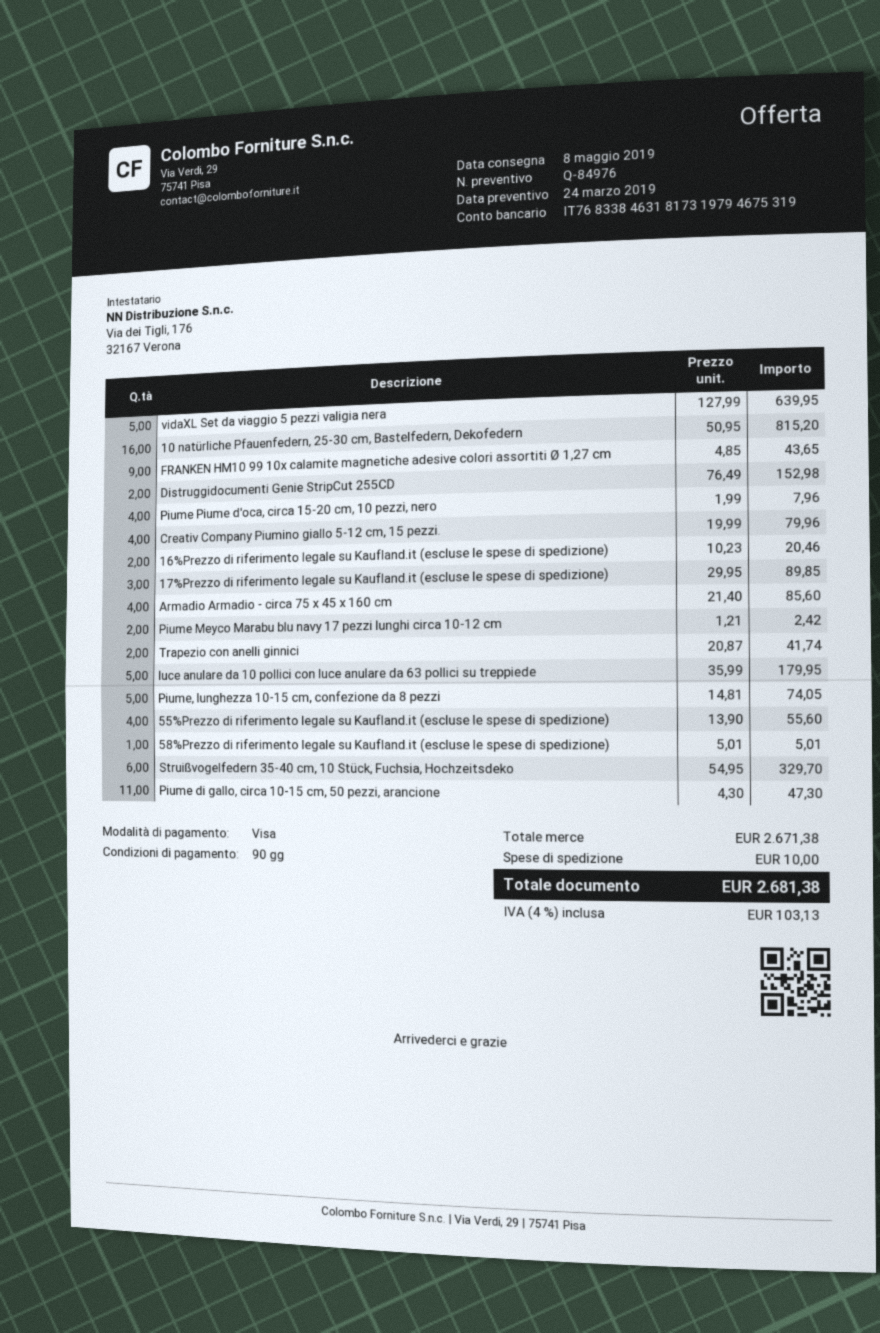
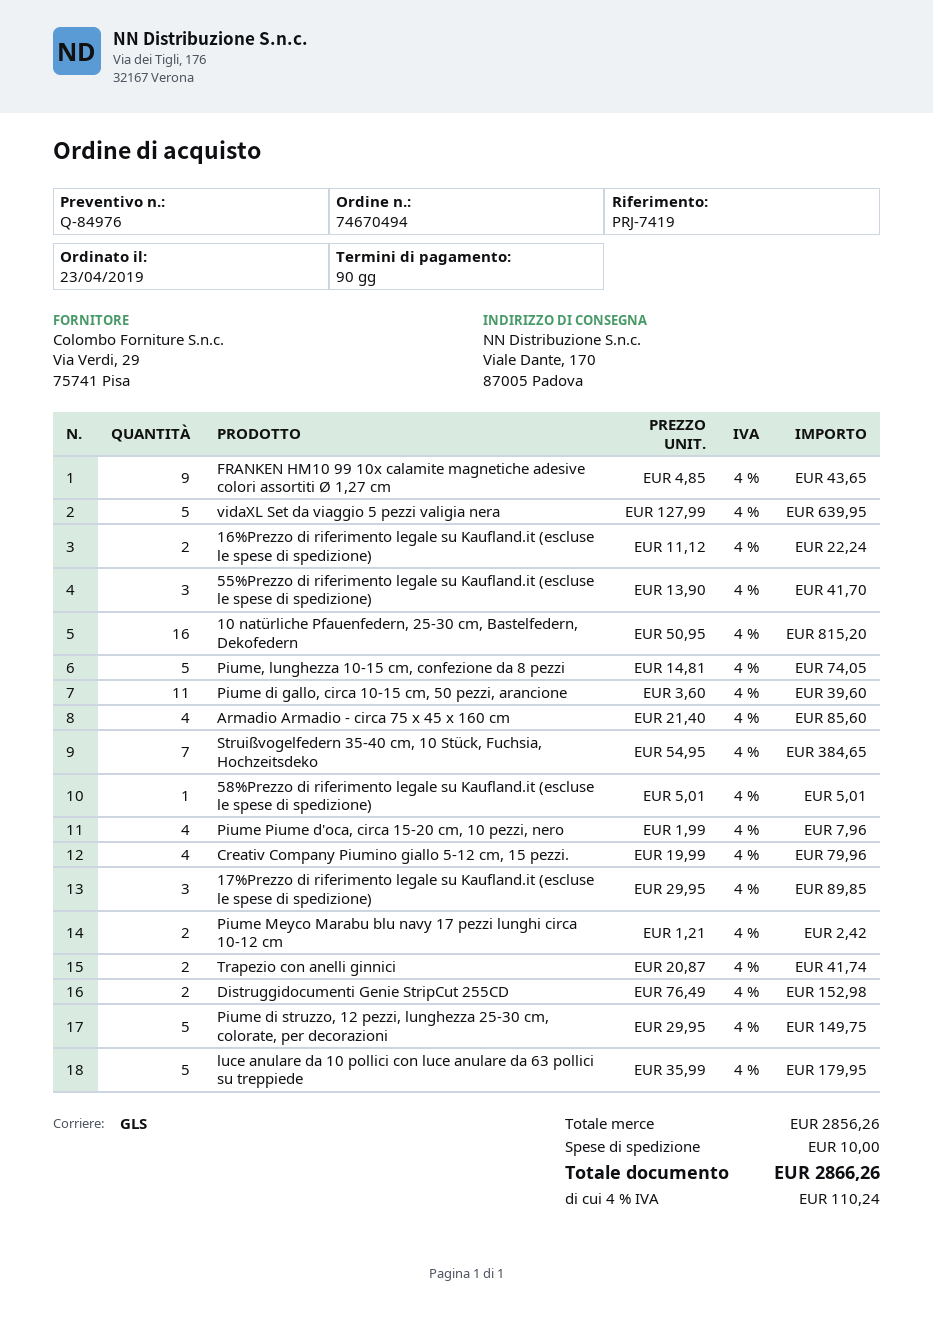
16%Prezzo di riferimento legale su Kaufland.it (escluse le spese di spedizione): 2 x 10.23 = 20.46 -> 2 x 11.12 = 22.24
55%Prezzo di riferimento legale su Kaufland.it (escluse le spese di spedizione): 4 x 13.90 = 55.60 -> 3 x 13.90 = 41.70
Struißvogelfedern 35-40 cm, 10 Stück, Fuchsia, Hochzeitsdeko: 6 x 54.95 = 329.70 -> 7 x 54.95 = 384.65
Piume di gallo, circa 10-15 cm, 50 pezzi, arancione: 11 x 4.30 = 47.30 -> 11 x 3.60 = 39.60
Piume di struzzo, 12 pezzi, lunghezza 25-30 cm, colorate, per decorazioni: none -> 5 x 29.95 = 149.75
subtotal: 2671.38 -> 2856.26
tax: 4% = 103.13 -> 4% = 110.24
total: 2681.38 -> 2866.26

